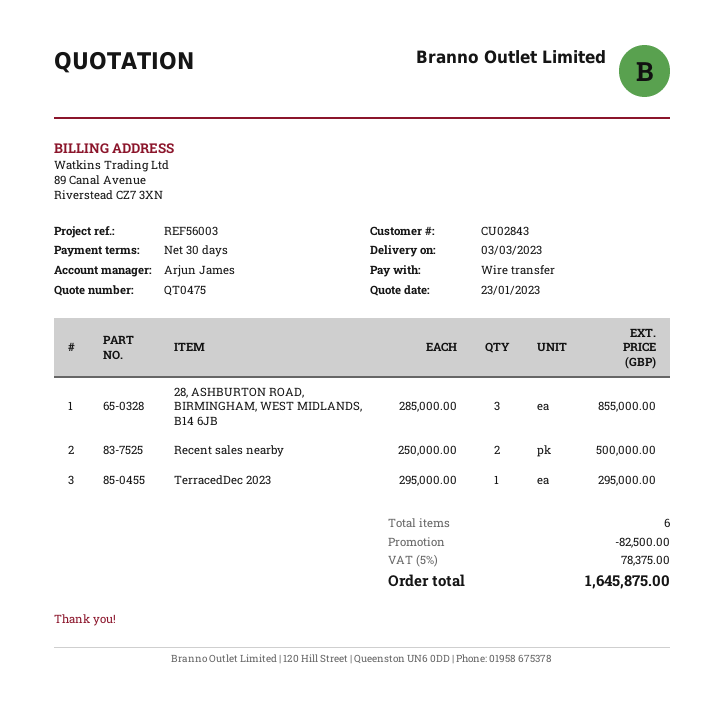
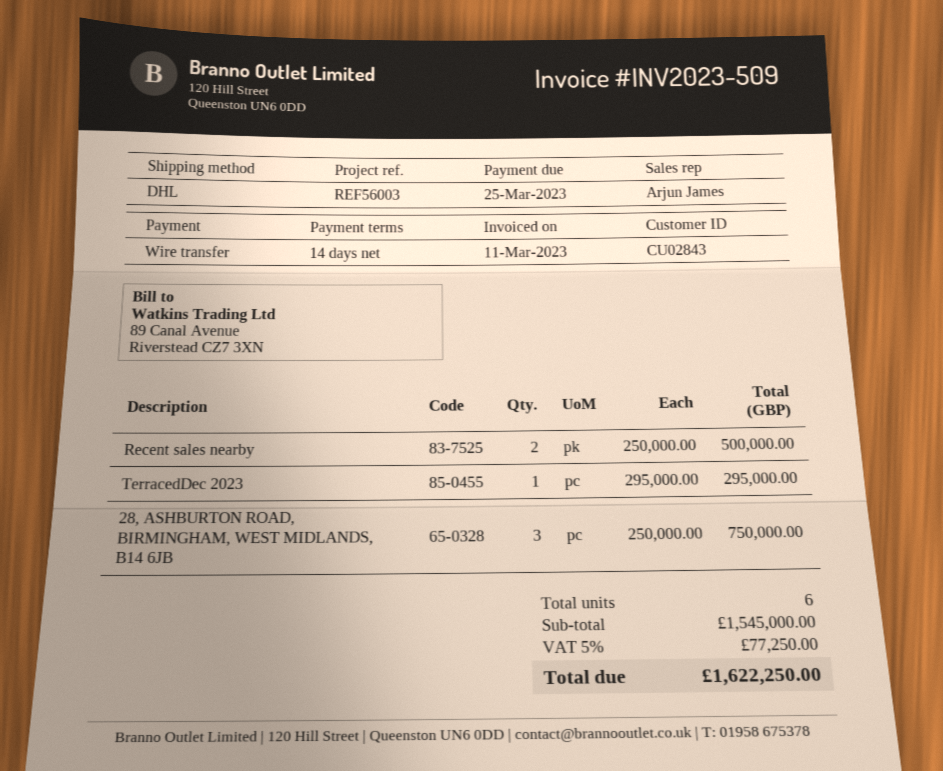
payment terms: 30 days -> 14 days
28, ASHBURTON ROAD, BIRMINGHAM, WEST MIDLANDS, B14 6JB: 3 x 285000.00 = 855000.00 -> 3 x 250000.00 = 750000.00
discount: 82500.00 -> none
tax: 5% = 78375.00 -> 5% = 77250.00
total: 1645875.00 -> 1622250.00

